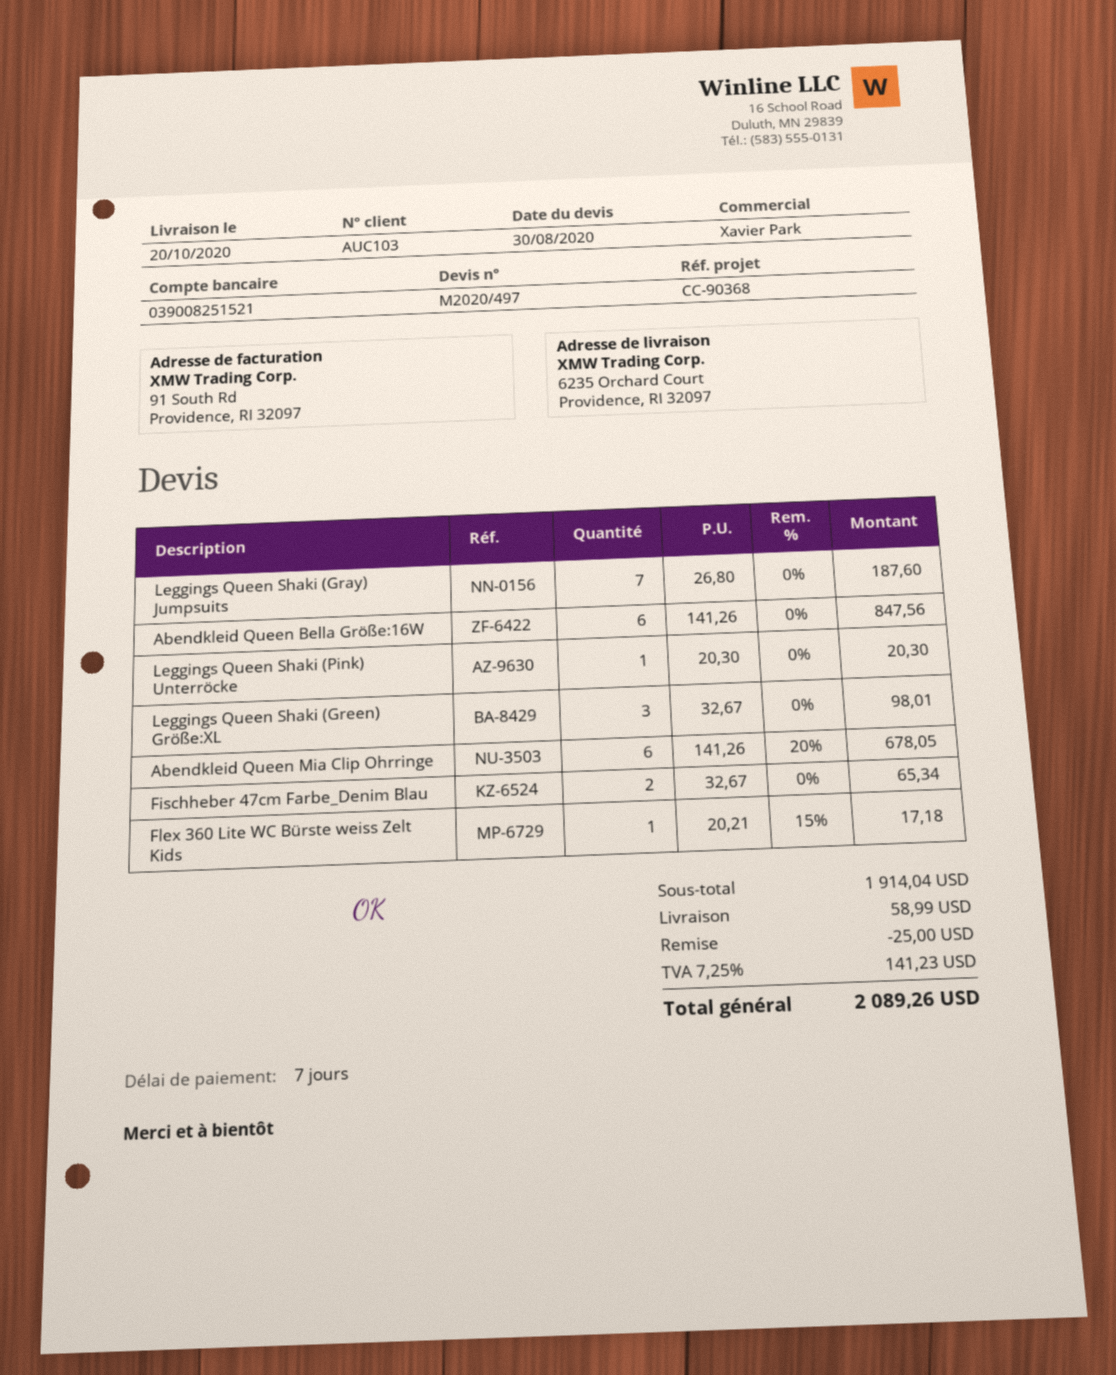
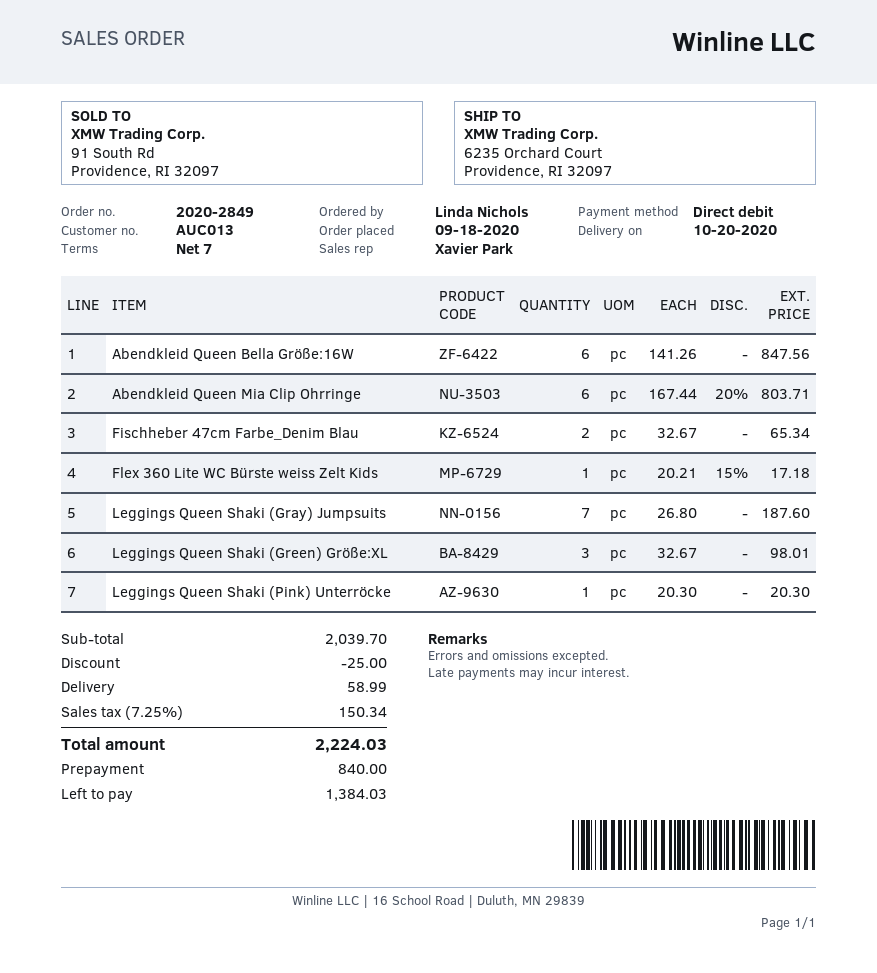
customer number: AUC103 -> AUC013
Abendkleid Queen Mia Clip Ohrringe: 6 x 141.26 - 20% = 678.05 -> 6 x 167.44 - 20% = 803.71
subtotal: 1914.04 -> 2039.70
tax: 7.25% = 141.23 -> 7.25% = 150.34
total: 2089.26 -> 2224.03

